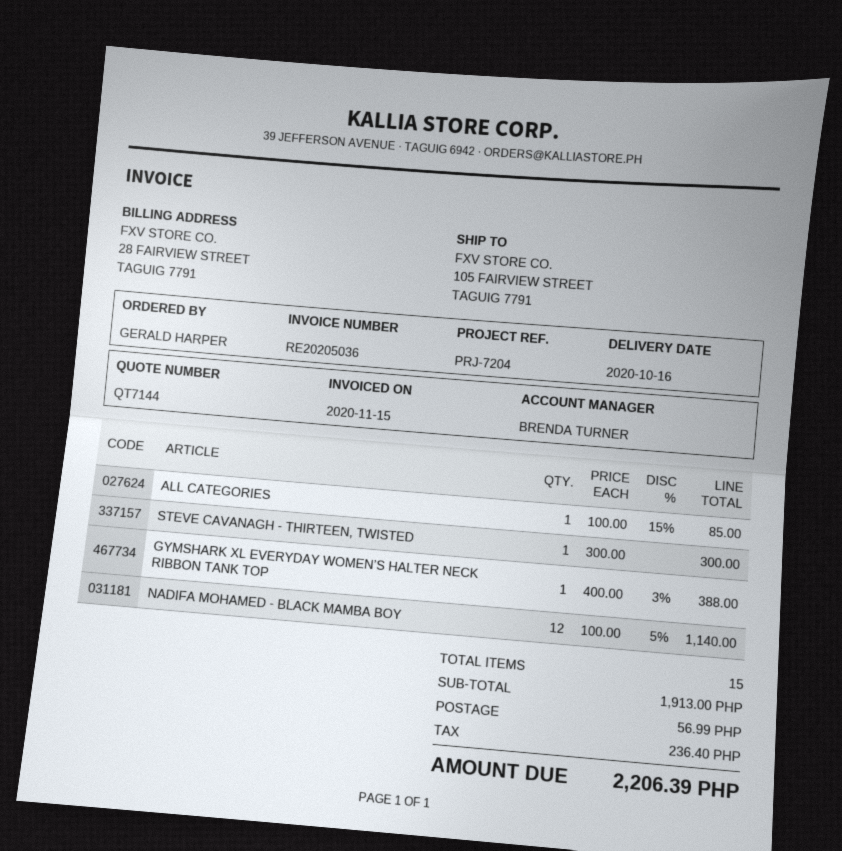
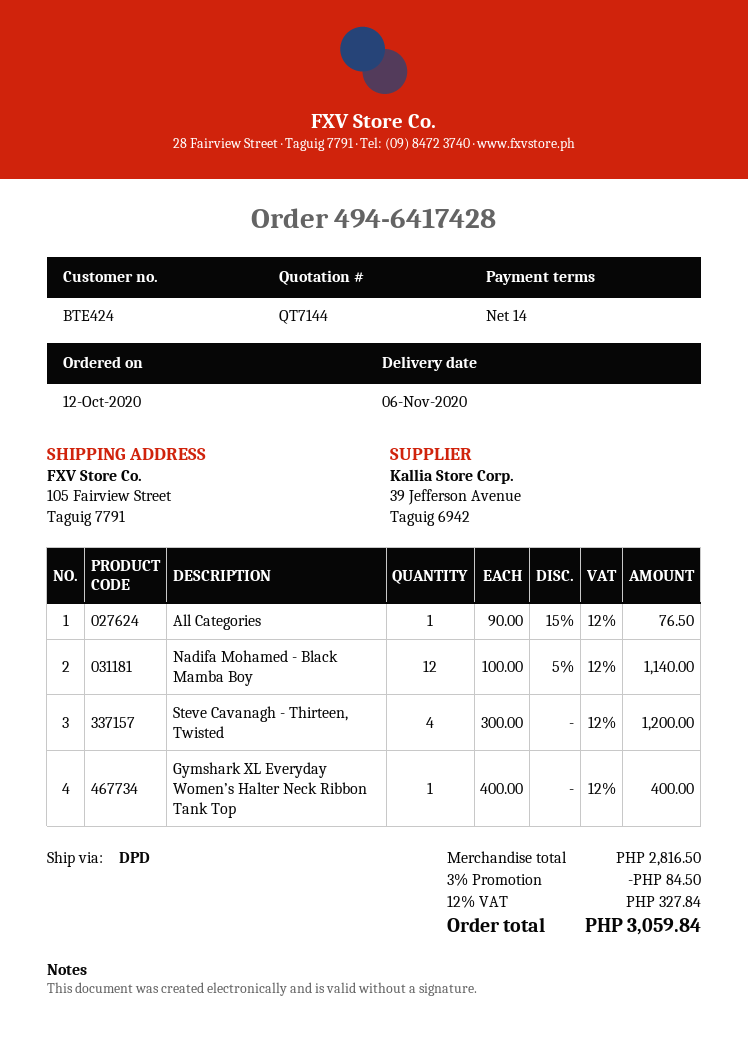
delivery date: 2020-10-16 -> 2020-11-06
ALL CATEGORIES: 1 x 100.00 - 15% = 85.00 -> 1 x 90.00 - 15% = 76.50
STEVE CAVANAGH - THIRTEEN, TWISTED: 1 x 300.00 = 300.00 -> 4 x 300.00 = 1200.00
GYMSHARK XL EVERYDAY WOMEN’S HALTER NECK RIBBON TANK TOP: 1 x 400.00 - 3% = 388.00 -> 1 x 400.00 = 400.00
subtotal: 1913.00 -> 2816.50
discount: none -> 3% = 84.50
shipping: 56.99 -> none
tax: 236.40 -> 327.84
total: 2206.39 -> 3059.84

